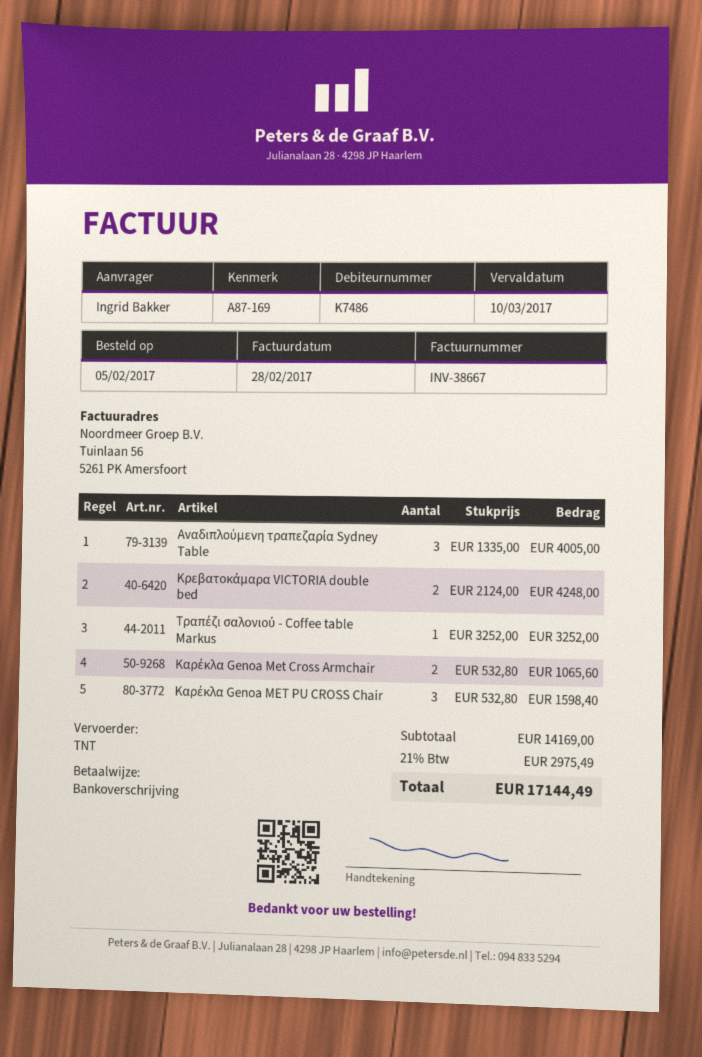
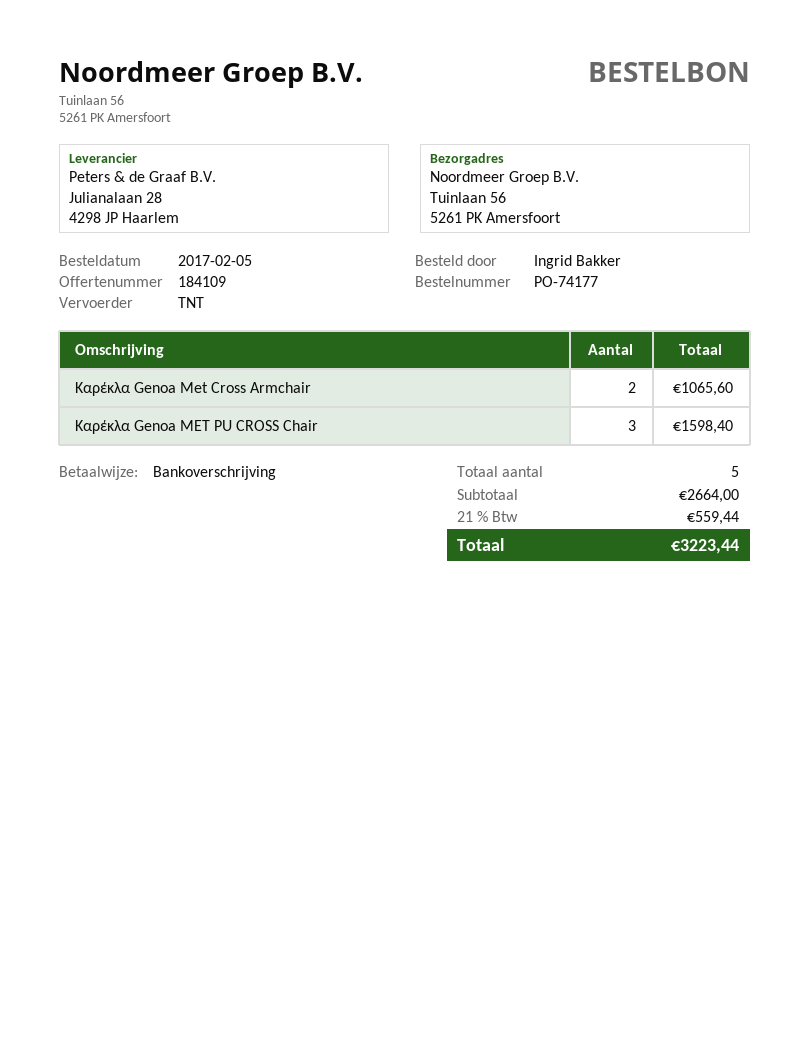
Αναδιπλούμενη τραπεζαρία Sydney Table: 3 for 4005.00 -> none
Κρεβατοκάμαρα VICTORIA double bed: 2 for 4248.00 -> none
Τραπέζι σαλονιού - Coffee table Markus: 1 for 3252.00 -> none
subtotal: 14169.00 -> 2664.00
tax: 21% = 2975.49 -> 21% = 559.44
total: 17144.49 -> 3223.44

